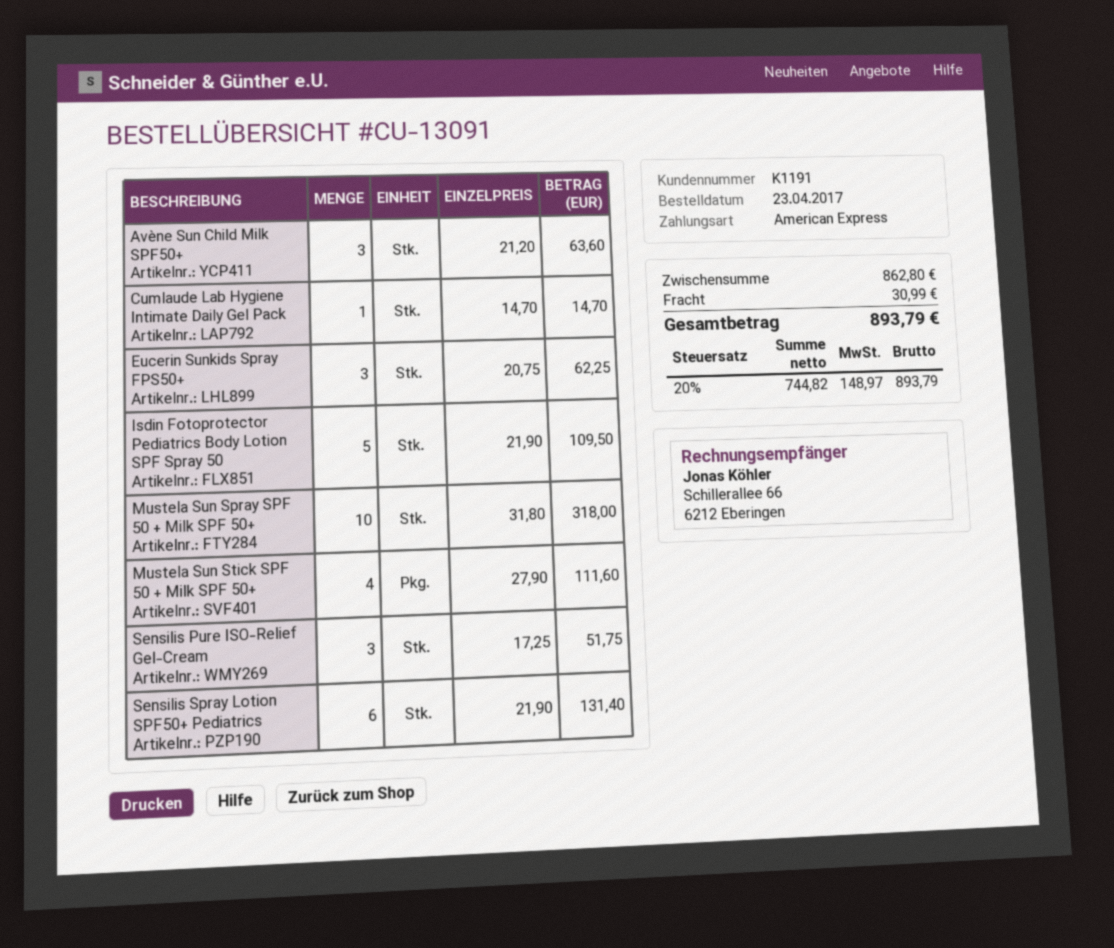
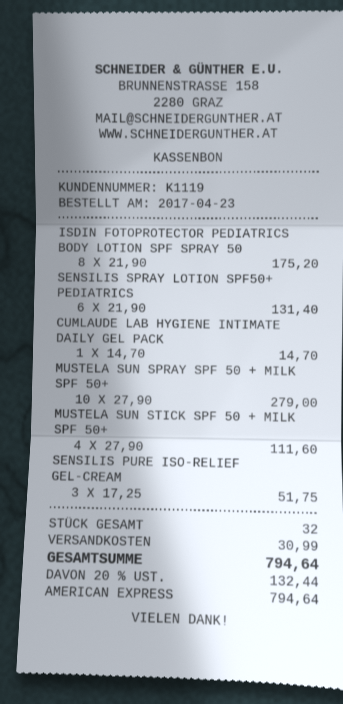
customer number: K1191 -> K1119
Avène Sun Child Milk SPF50+: 3 x 21.20 = 63.60 -> none
Eucerin Sunkids Spray FPS50+: 3 x 20.75 = 62.25 -> none
Isdin Fotoprotector Pediatrics Body Lotion SPF Spray 50: 5 x 21.90 = 109.50 -> 8 x 21.90 = 175.20
Mustela Sun Spray SPF 50 + Milk SPF 50+: 10 x 31.80 = 318.00 -> 10 x 27.90 = 279.00
tax: 20% = 148.97 -> 20% = 132.44
total: 893.79 -> 794.64

